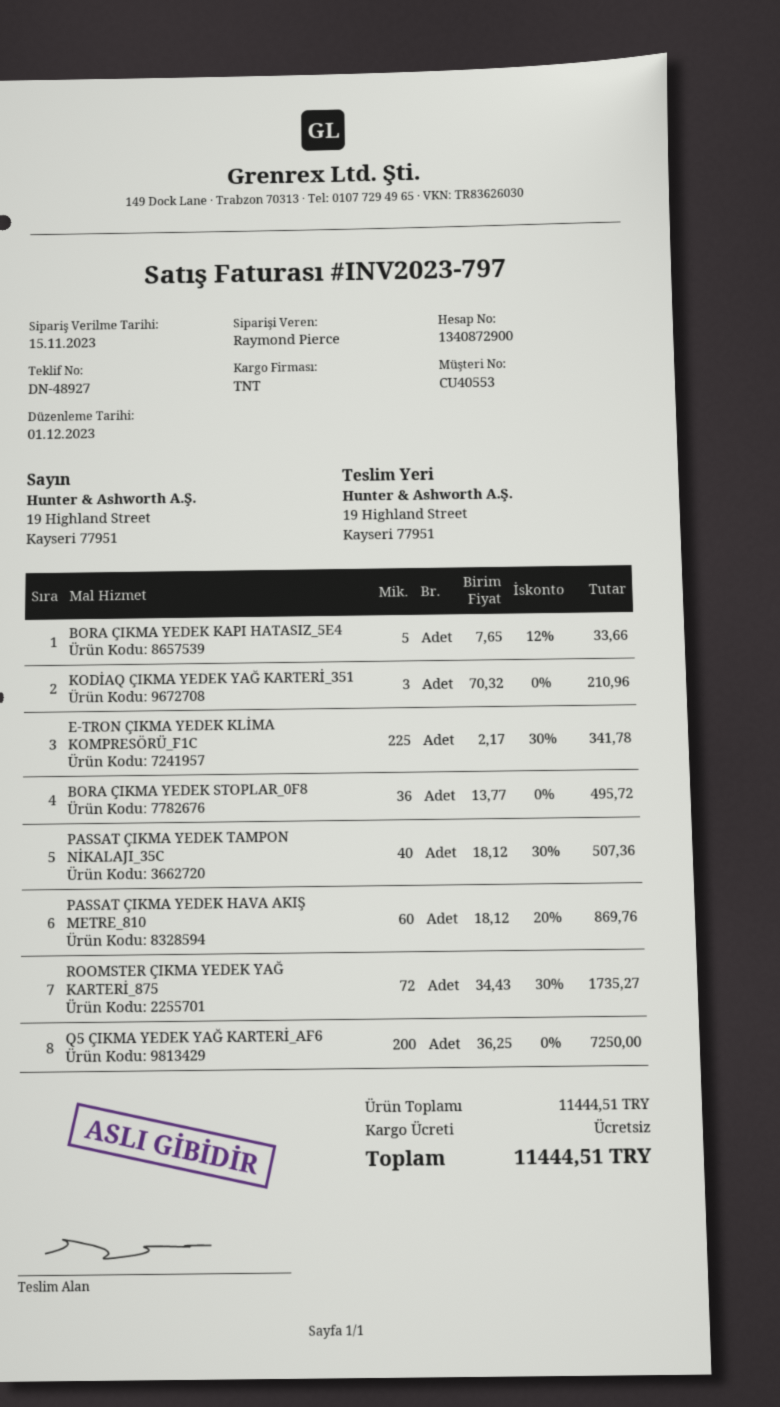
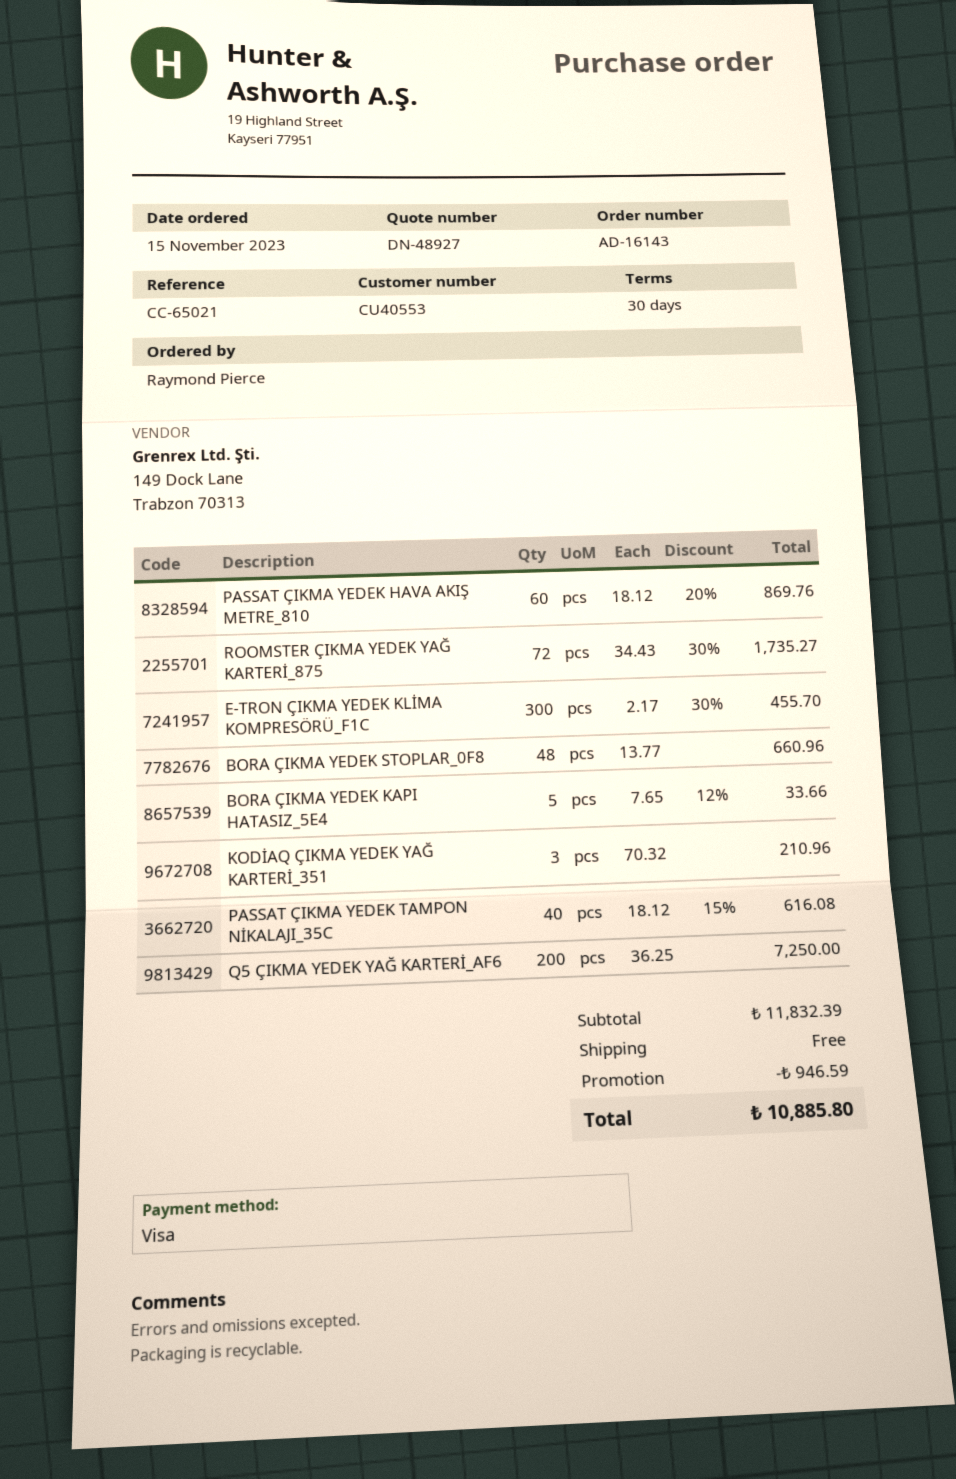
E-TRON ÇIKMA YEDEK KLİMA KOMPRESÖRÜ_F1C: 225 x 2.17 - 30% = 341.78 -> 300 x 2.17 - 30% = 455.70
BORA ÇIKMA YEDEK STOPLAR_0F8: 36 x 13.77 = 495.72 -> 48 x 13.77 = 660.96
PASSAT ÇIKMA YEDEK TAMPON NİKALAJI_35C: 40 x 18.12 - 30% = 507.36 -> 40 x 18.12 - 15% = 616.08
subtotal: 11444.51 -> 11832.39
discount: none -> 946.59
total: 11444.51 -> 10885.80

